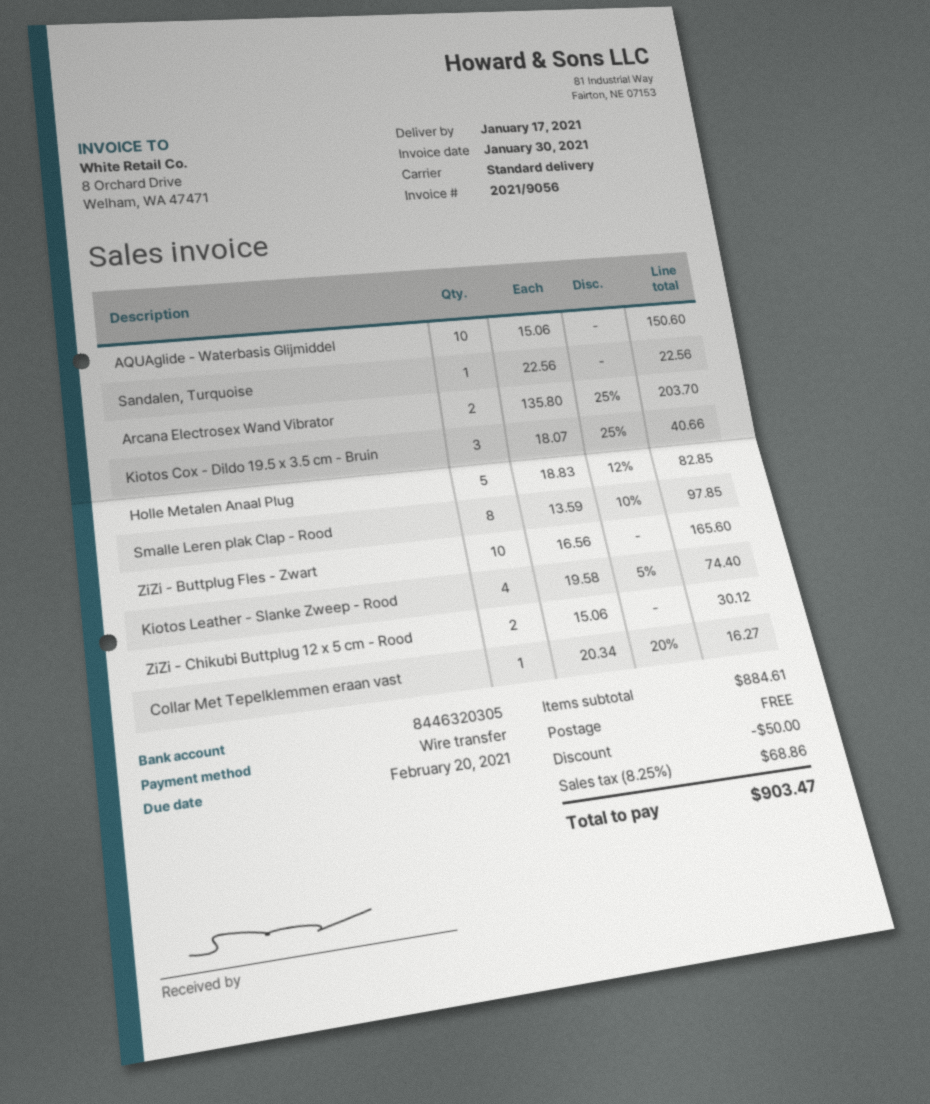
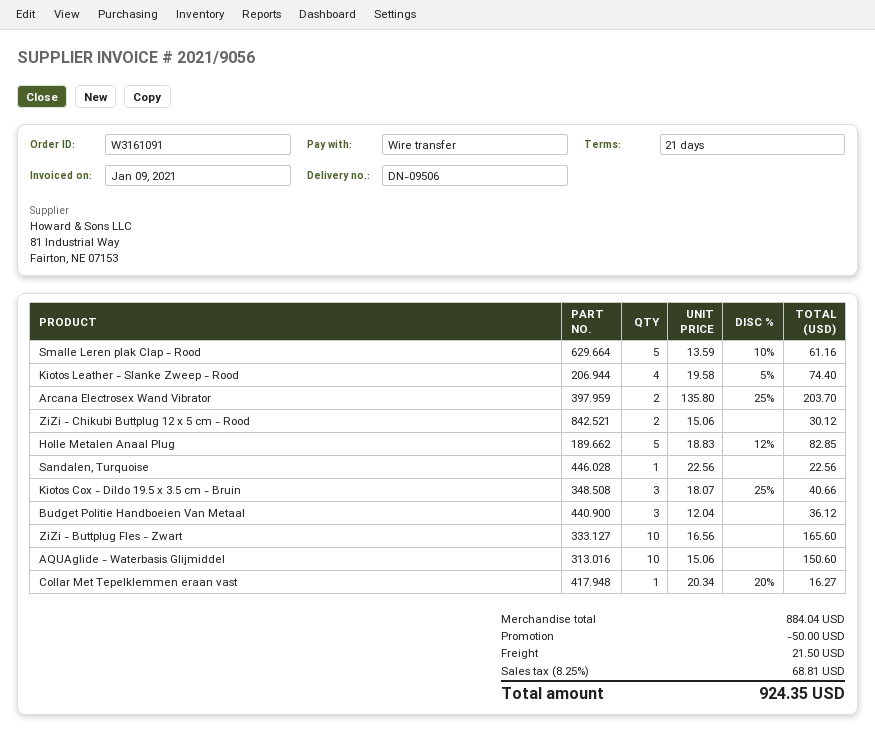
invoice date: 2021-01-30 -> 2021-01-09
Smalle Leren plak Clap - Rood: 8 x 13.59 - 10% = 97.85 -> 5 x 13.59 - 10% = 61.16
Budget Politie Handboeien Van Metaal: none -> 3 x 12.04 = 36.12
subtotal: 884.61 -> 884.04
shipping: 0.00 -> 21.50
tax: 8.25% = 68.86 -> 8.25% = 68.81
total: 903.47 -> 924.35

